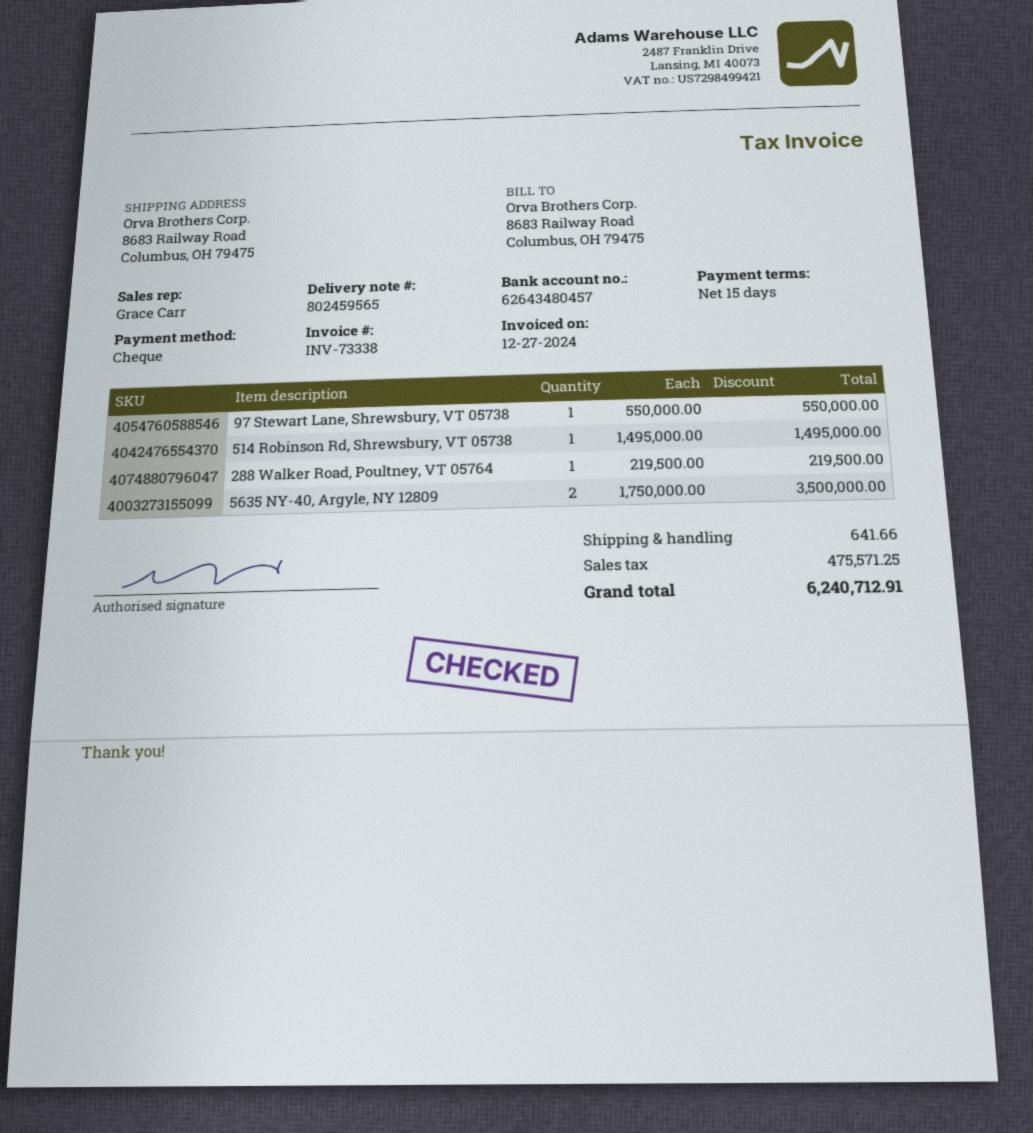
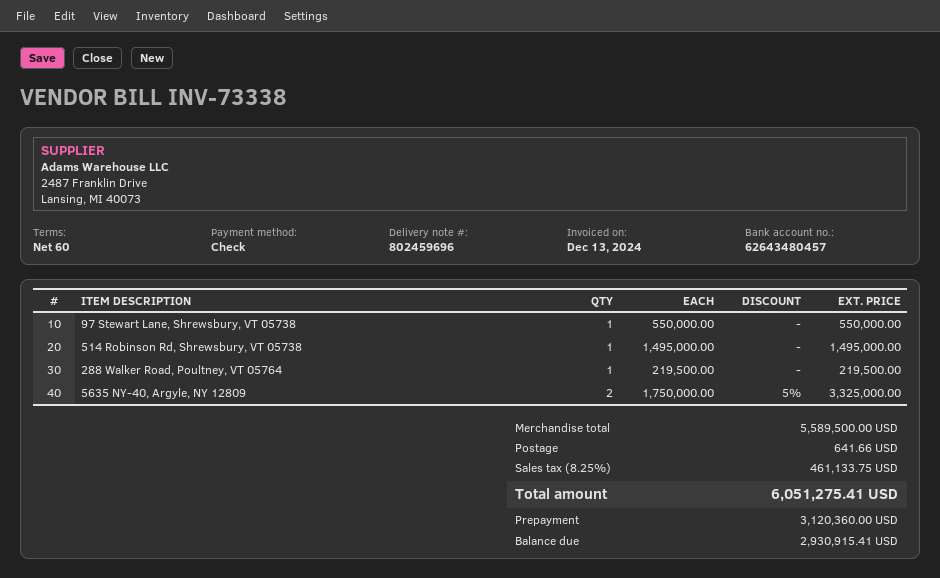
delivery note number: 802459565 -> 802459696
invoice date: 2024-12-27 -> 2024-12-13
payment terms: 15 days -> 60 days
5635 NY-40, Argyle, NY 12809: 2 x 1750000.00 = 3500000.00 -> 2 x 1750000.00 - 5% = 3325000.00
tax: 475571.25 -> 461133.75
total: 6240712.91 -> 6051275.41

